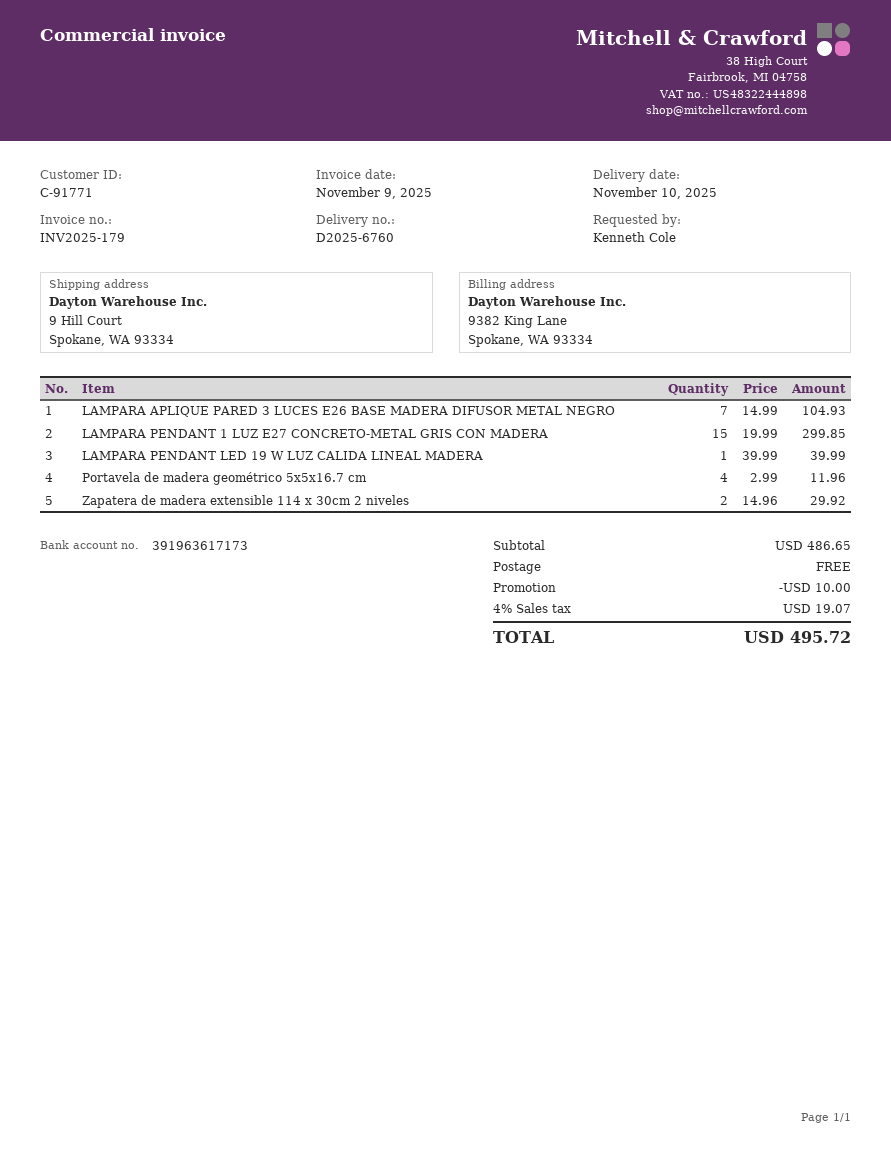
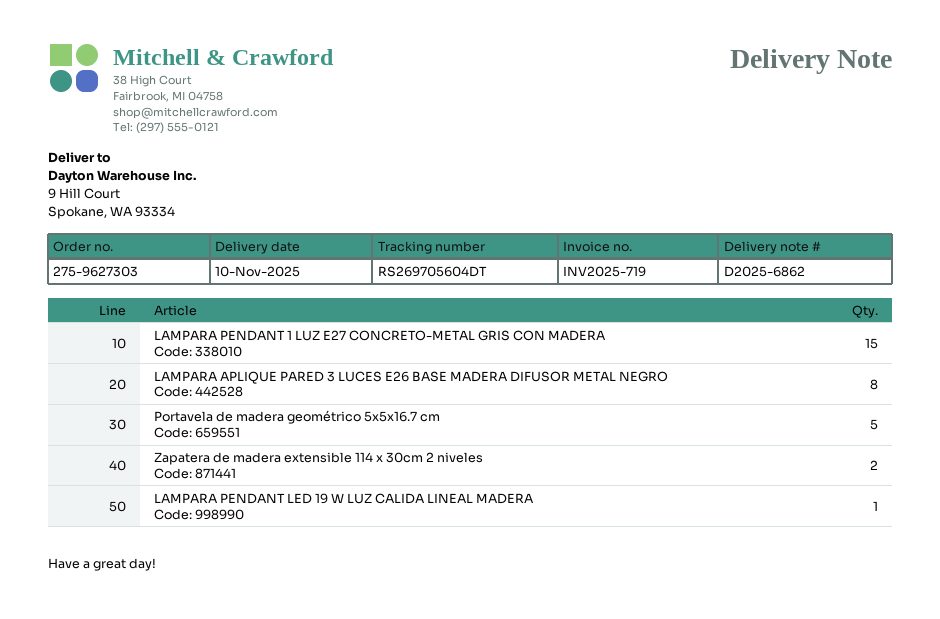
delivery note number: D2025-6760 -> D2025-6862
invoice number: INV2025-179 -> INV2025-719
LAMPARA APLIQUE PARED 3 LUCES E26 BASE MADERA DIFUSOR METAL NEGRO: 7 -> 8
Portavela de madera geométrico 5x5x16.7 cm: 4 -> 5

